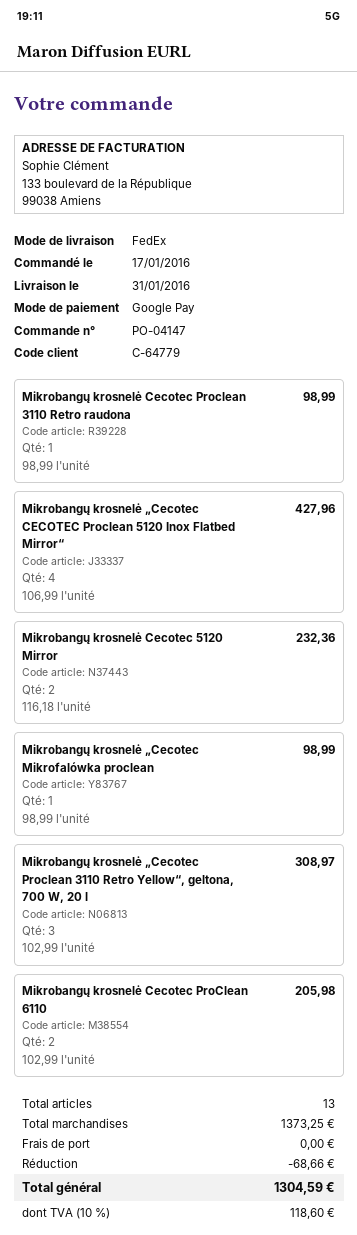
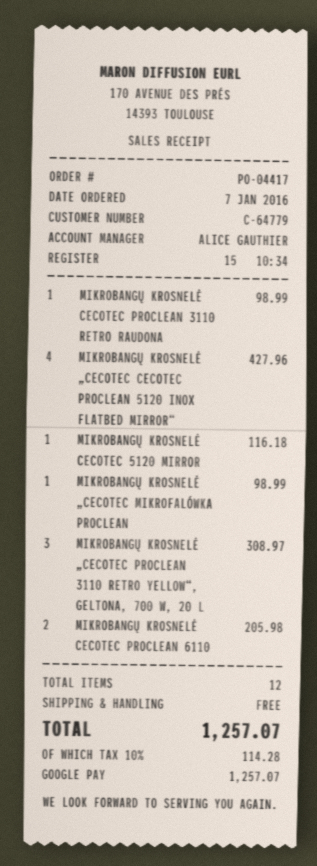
order number: PO-04147 -> PO-04417
order date: 2016-01-17 -> 2016-01-07
Mikrobangų krosnelė Cecotec 5120 Mirror: 2 for 232.36 -> 1 for 116.18
total quantity: 13 -> 12
discount: 68.66 -> none
tax: 10% = 118.60 -> 10% = 114.28
total: 1304.59 -> 1257.07

